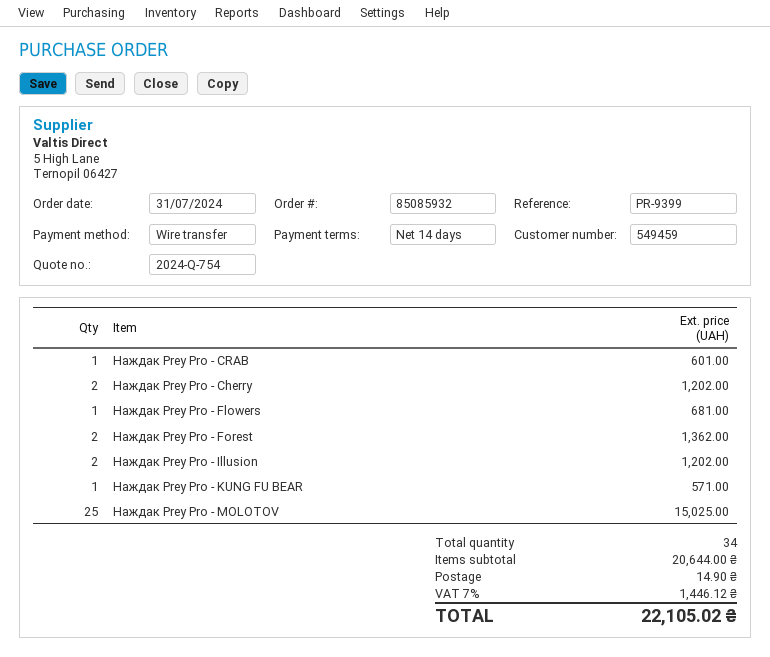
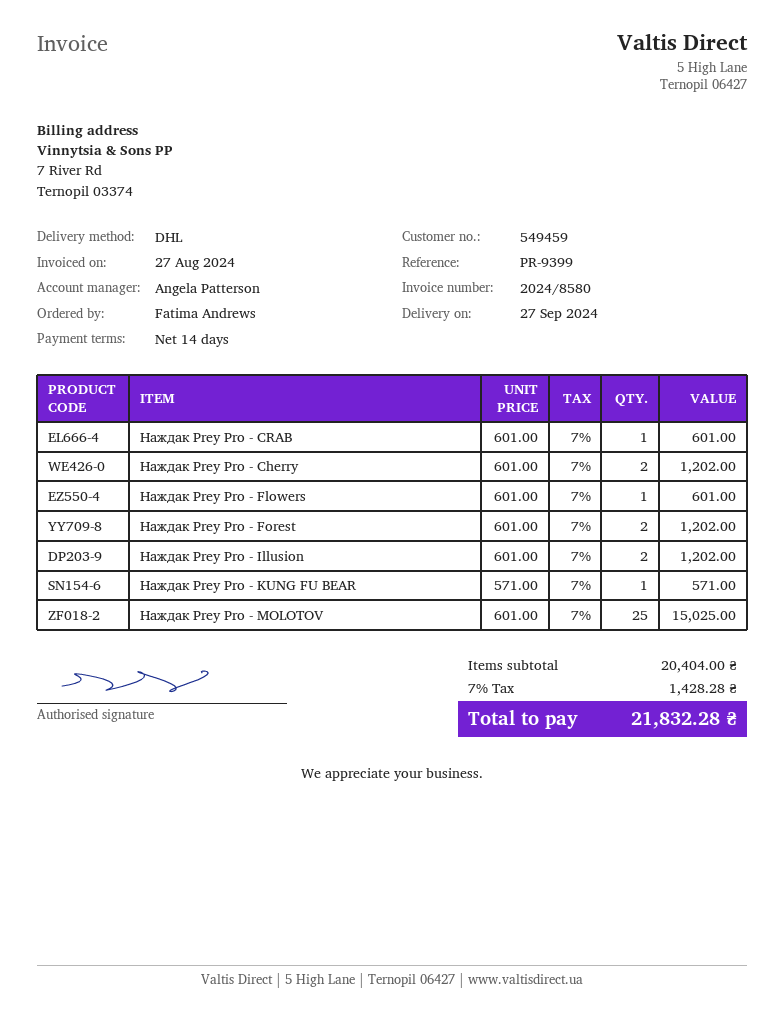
Наждак Prey Pro - Flowers: 1 for 681.00 -> 1 for 601.00
Наждак Prey Pro - Forest: 2 for 1362.00 -> 2 for 1202.00
subtotal: 20644.00 -> 20404.00
shipping: 14.90 -> none
tax: 7% = 1446.12 -> 7% = 1428.28
total: 22105.02 -> 21832.28

